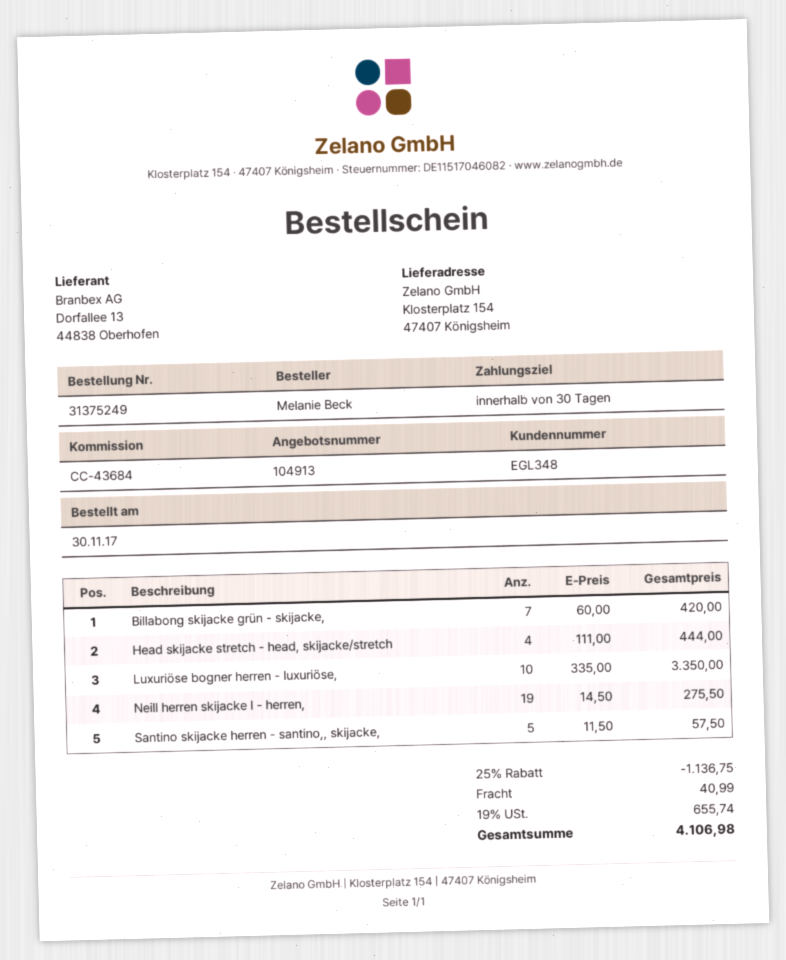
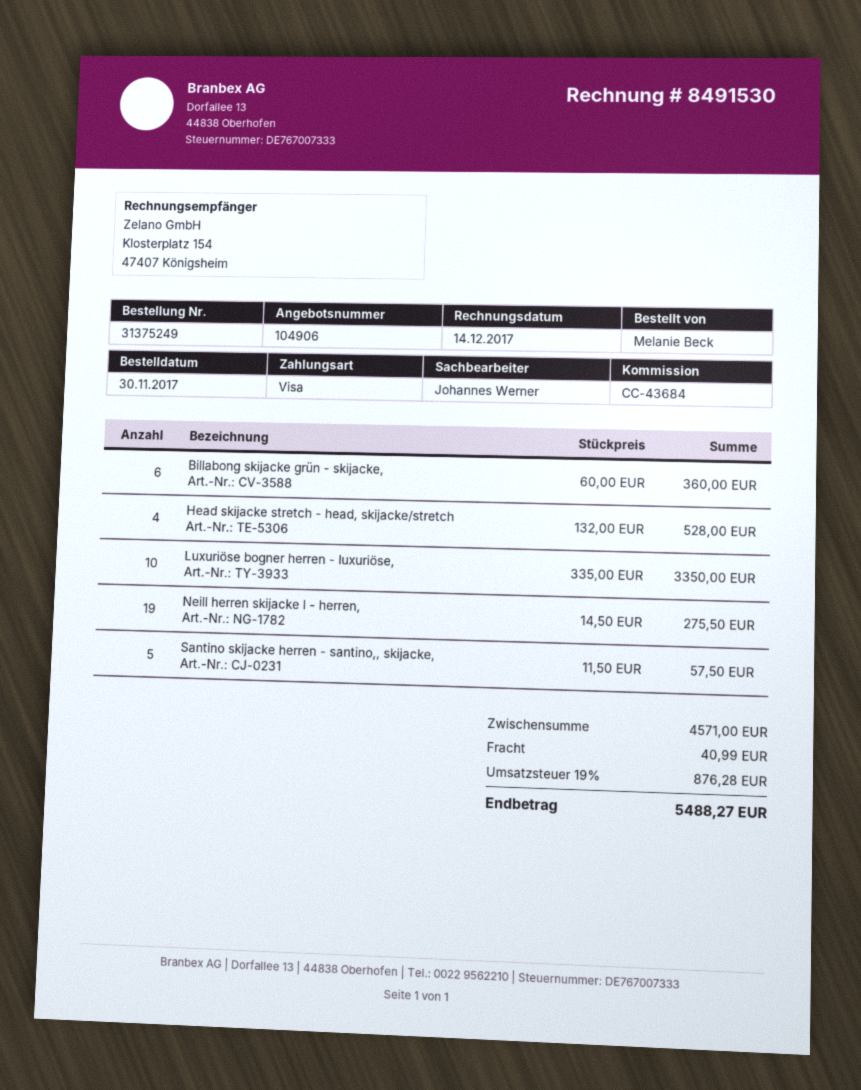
quote number: 104913 -> 104906
Billabong skijacke grün - skijacke,: 7 x 60.00 = 420.00 -> 6 x 60.00 = 360.00
Head skijacke stretch - head, skijacke/stretch: 4 x 111.00 = 444.00 -> 4 x 132.00 = 528.00
discount: 25% = 1136.75 -> none
tax: 19% = 655.74 -> 19% = 876.28
total: 4106.98 -> 5488.27

